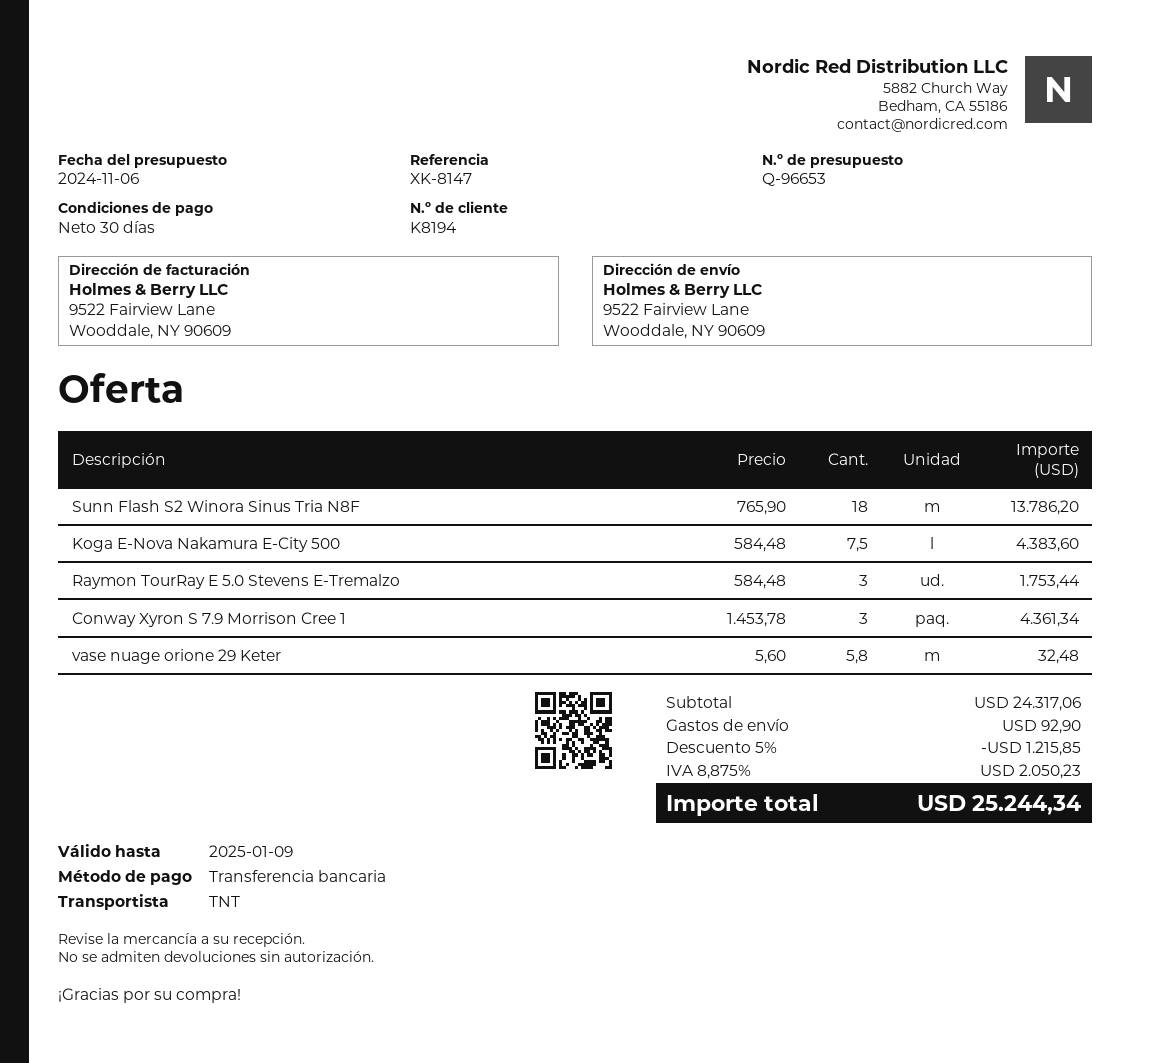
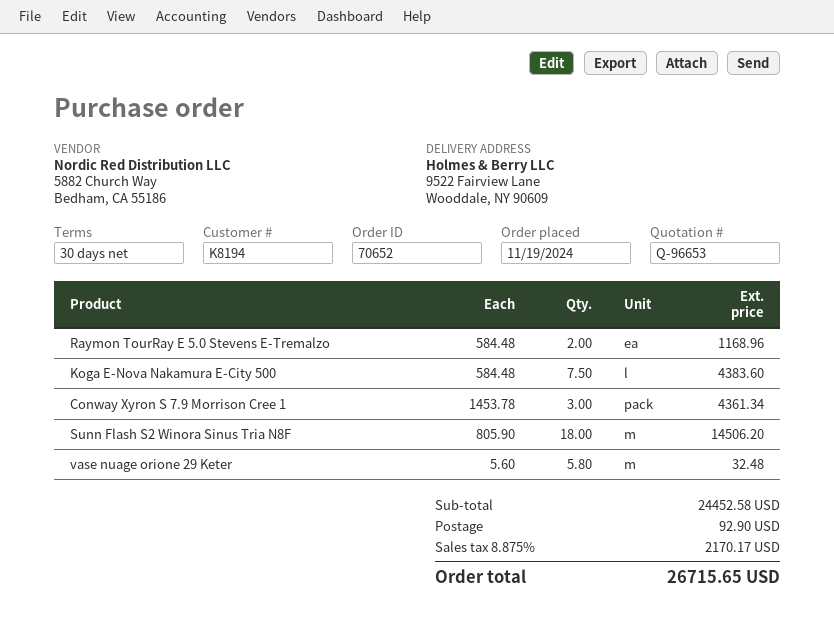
Sunn Flash S2 Winora Sinus Tria N8F: 18 x 765.90 = 13786.20 -> 18 x 805.90 = 14506.20
Raymon TourRay E 5.0 Stevens E-Tremalzo: 3 x 584.48 = 1753.44 -> 2 x 584.48 = 1168.96
subtotal: 24317.06 -> 24452.58
discount: 5% = 1215.85 -> none
tax: 8.875% = 2050.23 -> 8.875% = 2170.17
total: 25244.34 -> 26715.65

